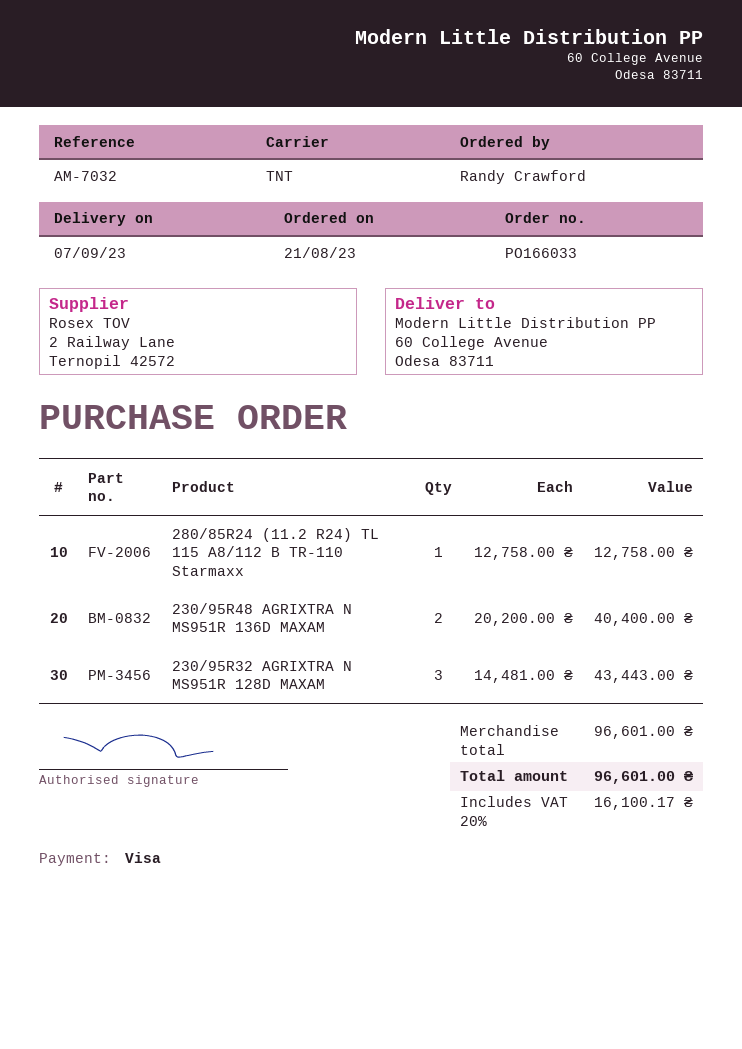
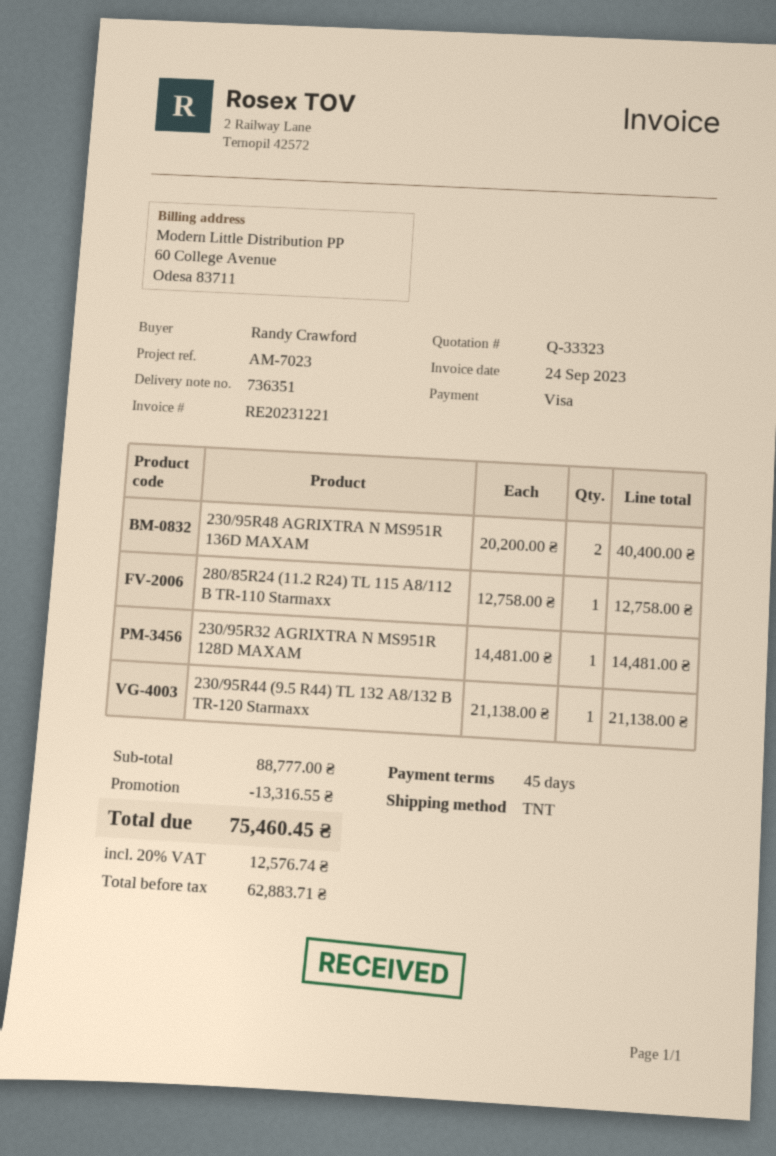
reference: AM-7032 -> AM-7023
230/95R32 AGRIXTRA N MS951R 128D MAXAM: 3 x 14481.00 = 43443.00 -> 1 x 14481.00 = 14481.00
230/95R44 (9.5 R44) TL 132 A8/132 B TR-120 Starmaxx: none -> 1 x 21138.00 = 21138.00
subtotal: 96601.00 -> 88777.00
discount: none -> 13316.55
tax: 20% = 16100.17 -> 20% = 12576.74
total: 96601.00 -> 75460.45

